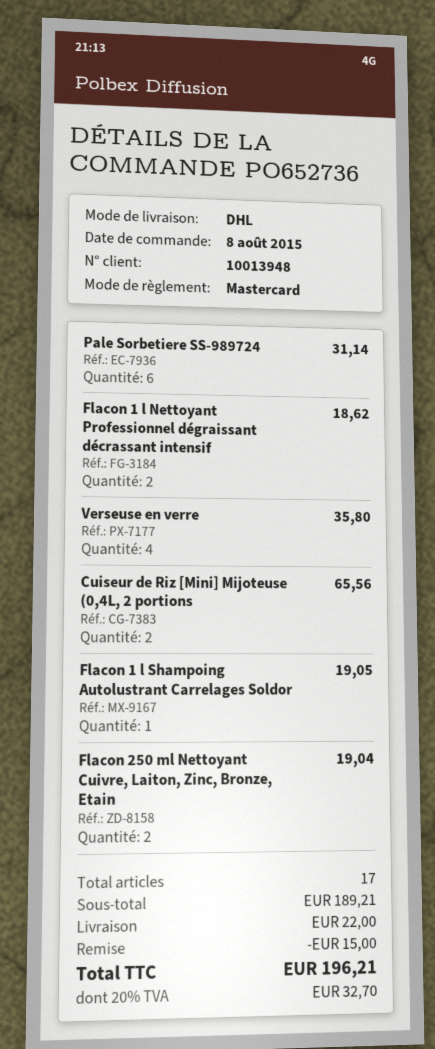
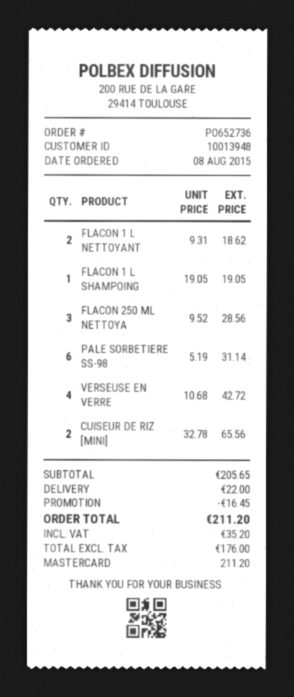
Verseuse en verre: 4 for 35.80 -> 4 for 42.72
Flacon 250 ml Nettoyant Cuivre, Laiton, Zinc, Bronze, Etain: 2 for 19.04 -> 3 for 28.56
subtotal: 189.21 -> 205.65
discount: 15.00 -> 16.45
tax: 32.70 -> 35.20
total: 196.21 -> 211.20

